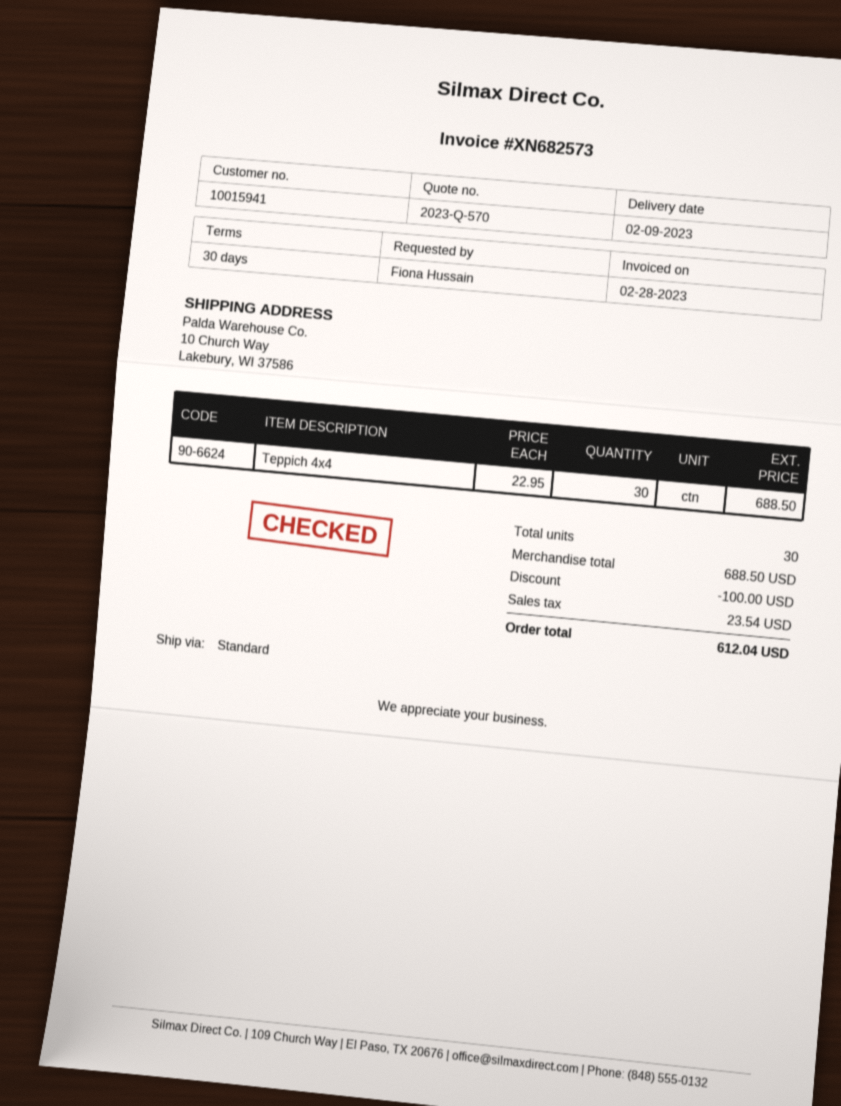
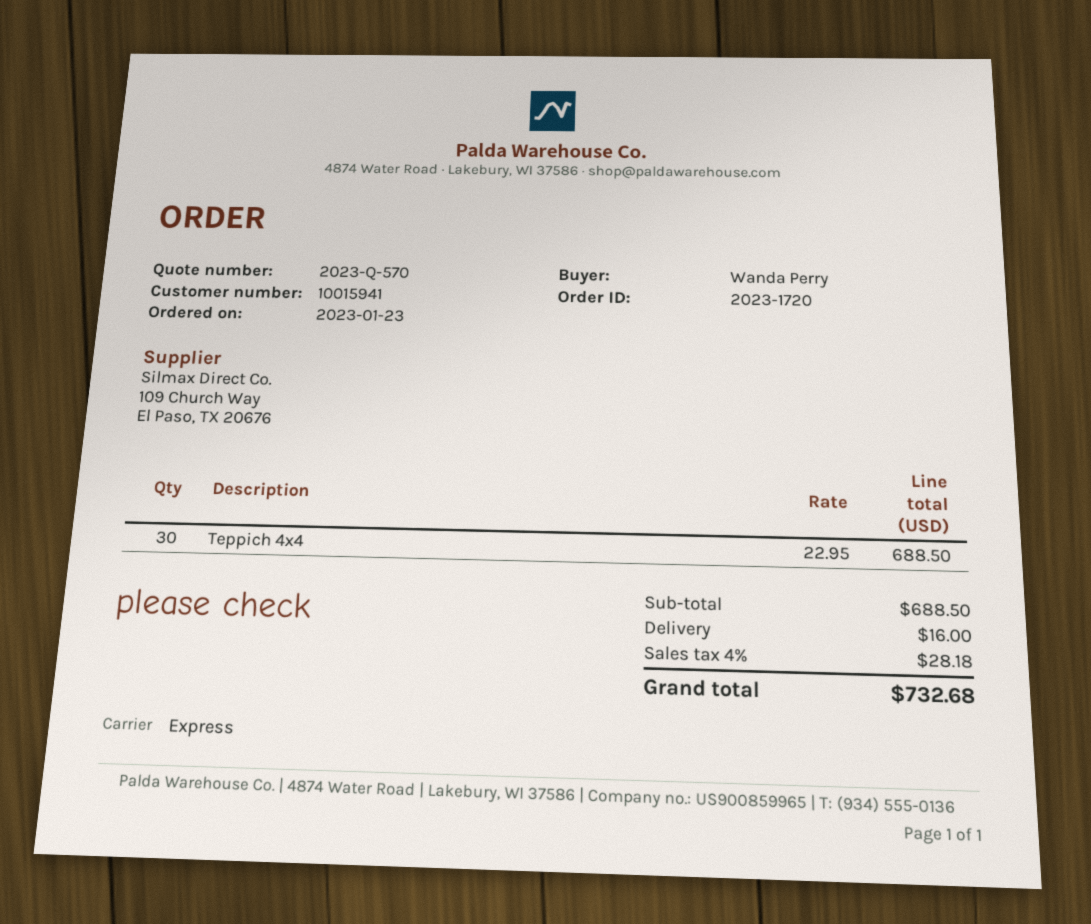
ordered by: Fiona Hussain -> Wanda Perry
shipping method: standard -> express
discount: 100.00 -> none
shipping: none -> 16.00
tax: 23.54 -> 28.18
total: 612.04 -> 732.68

